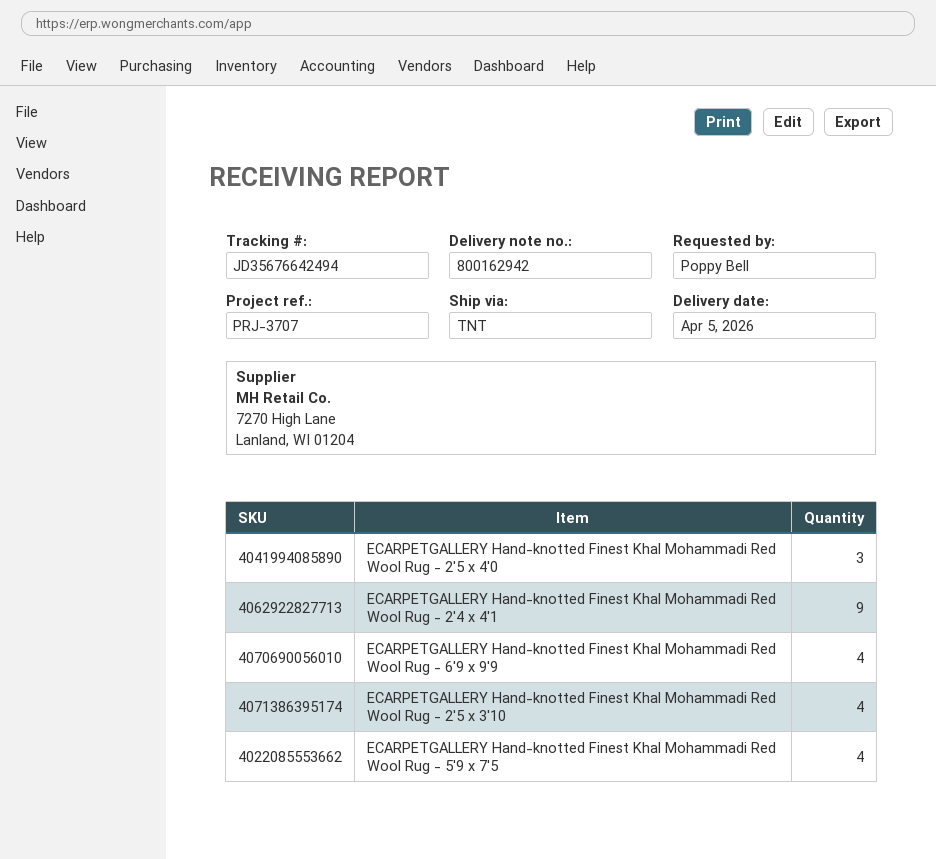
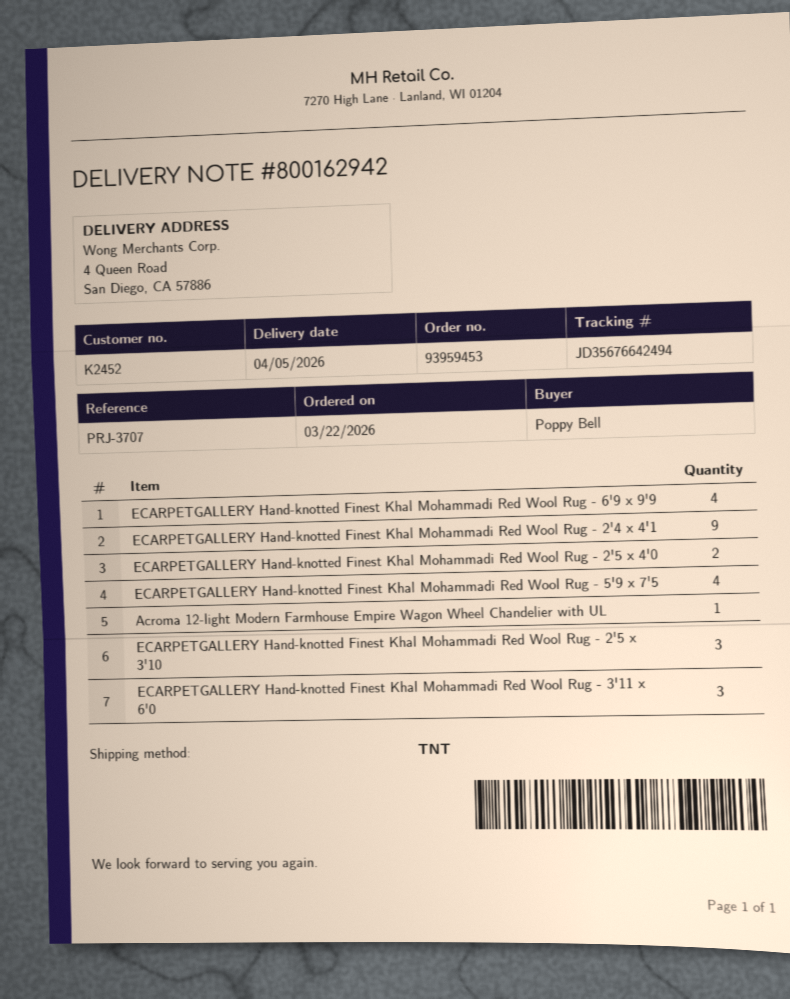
ECARPETGALLERY Hand-knotted Finest Khal Mohammadi Red Wool Rug - 2'5 x 4'0: 3 -> 2
ECARPETGALLERY Hand-knotted Finest Khal Mohammadi Red Wool Rug - 2'5 x 3'10: 4 -> 3
Acroma 12-light Modern Farmhouse Empire Wagon Wheel Chandelier with UL: none -> 1
ECARPETGALLERY Hand-knotted Finest Khal Mohammadi Red Wool Rug - 3'11 x 6'0: none -> 3

